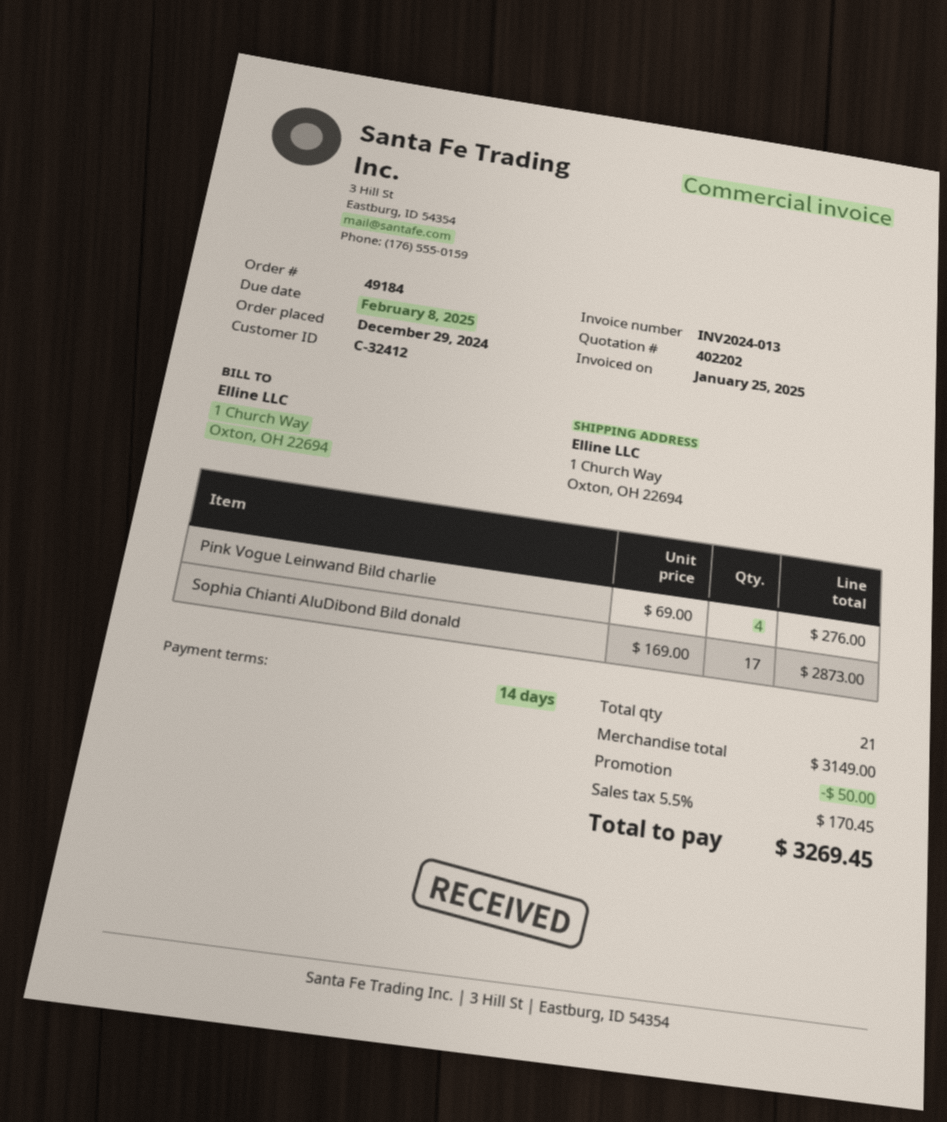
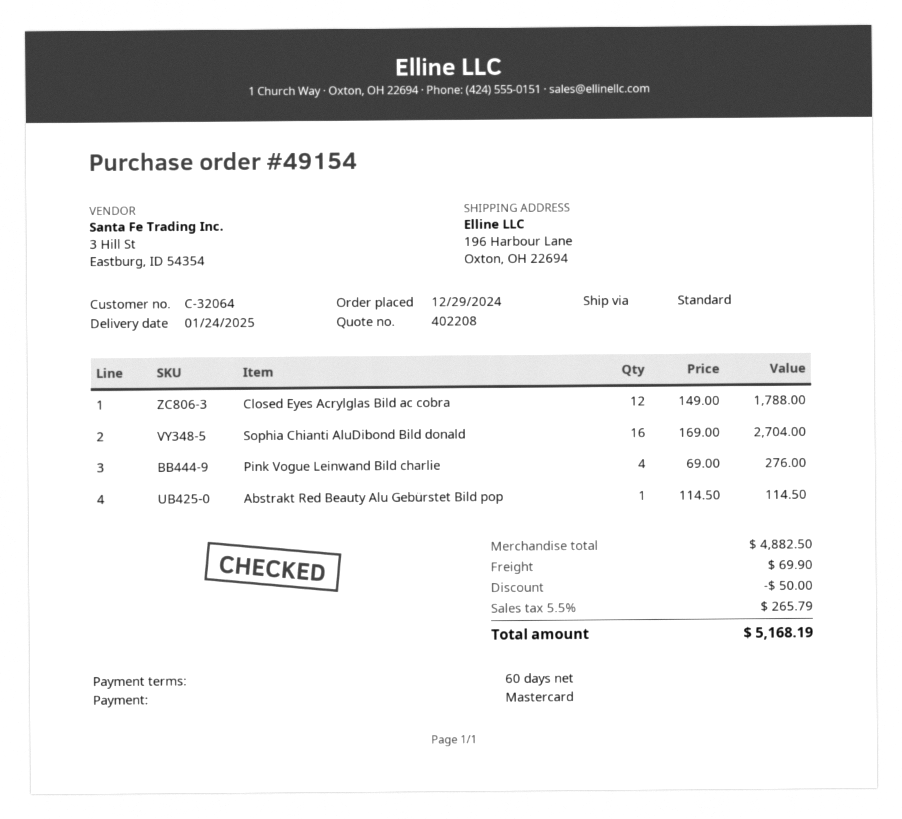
quote number: 402202 -> 402208
order number: 49184 -> 49154
payment terms: 14 days -> 60 days
customer number: C-32412 -> C-32064
ship to: 1 Church Way, Oxton, OH 22694 -> 196 Harbour Lane, Oxton, OH 22694
Sophia Chianti AluDibond Bild donald: 17 x 169.00 = 2873.00 -> 16 x 169.00 = 2704.00
Closed Eyes Acrylglas Bild ac cobra: none -> 12 x 149.00 = 1788.00
Abstrakt Red Beauty Alu Gebürstet Bild pop: none -> 1 x 114.50 = 114.50
subtotal: 3149.00 -> 4882.50
shipping: none -> 69.90
tax: 5.5% = 170.45 -> 5.5% = 265.79
total: 3269.45 -> 5168.19

